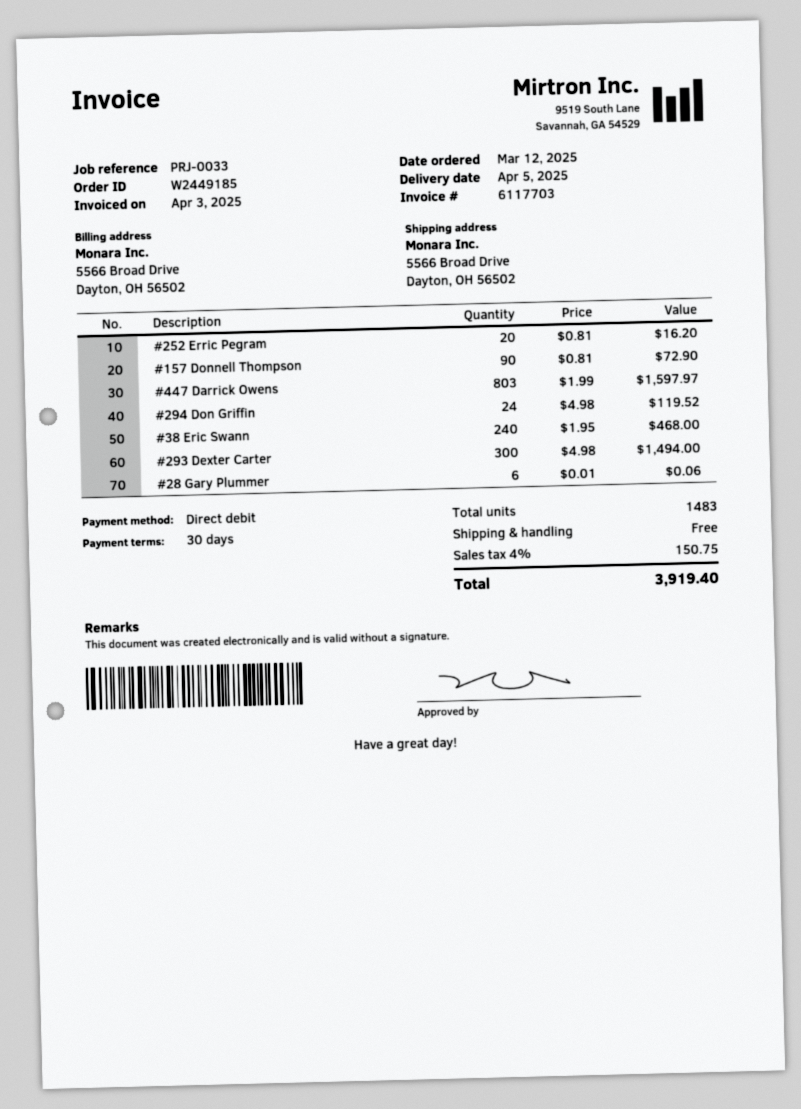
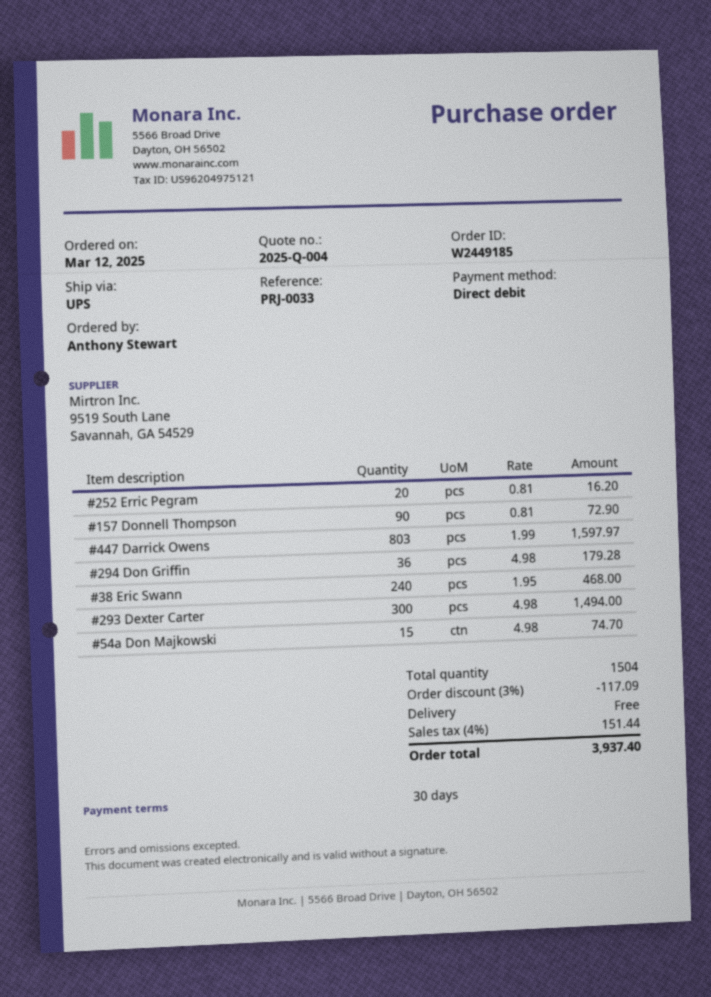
#294 Don Griffin: 24 x 4.98 = 119.52 -> 36 x 4.98 = 179.28
#28 Gary Plummer: 6 x 0.01 = 0.06 -> none
#54a Don Majkowski: none -> 15 x 4.98 = 74.70
total quantity: 1483 -> 1504
discount: none -> 3% = 117.09
tax: 4% = 150.75 -> 4% = 151.44
total: 3919.40 -> 3937.40

